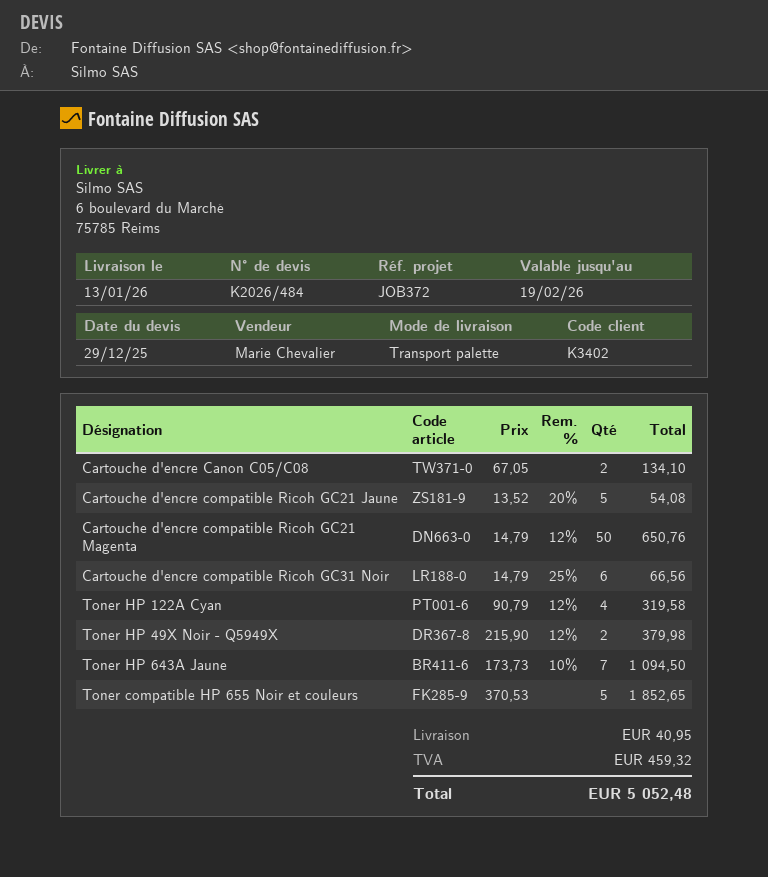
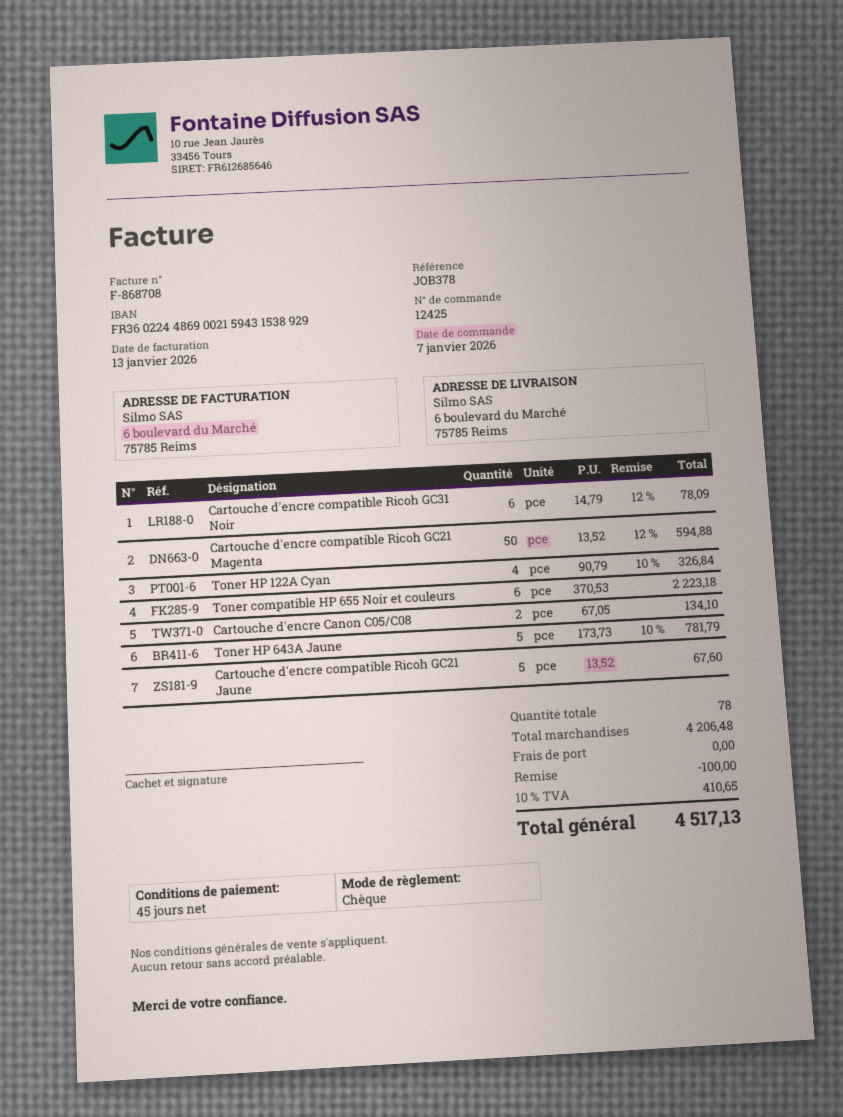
reference: JOB372 -> JOB378
Cartouche d'encre compatible Ricoh GC21 Jaune: 5 x 13.52 - 20% = 54.08 -> 5 x 13.52 = 67.60
Cartouche d'encre compatible Ricoh GC21 Magenta: 50 x 14.79 - 12% = 650.76 -> 50 x 13.52 - 12% = 594.88
Cartouche d'encre compatible Ricoh GC31 Noir: 6 x 14.79 - 25% = 66.56 -> 6 x 14.79 - 12% = 78.09
Toner HP 122A Cyan: 4 x 90.79 - 12% = 319.58 -> 4 x 90.79 - 10% = 326.84
Toner HP 49X Noir - Q5949X: 2 x 215.90 - 12% = 379.98 -> none
Toner HP 643A Jaune: 7 x 173.73 - 10% = 1094.50 -> 5 x 173.73 - 10% = 781.79
Toner compatible HP 655 Noir et couleurs: 5 x 370.53 = 1852.65 -> 6 x 370.53 = 2223.18
discount: none -> 100.00
shipping: 40.95 -> 0.00
tax: 459.32 -> 410.65
total: 5052.48 -> 4517.13

